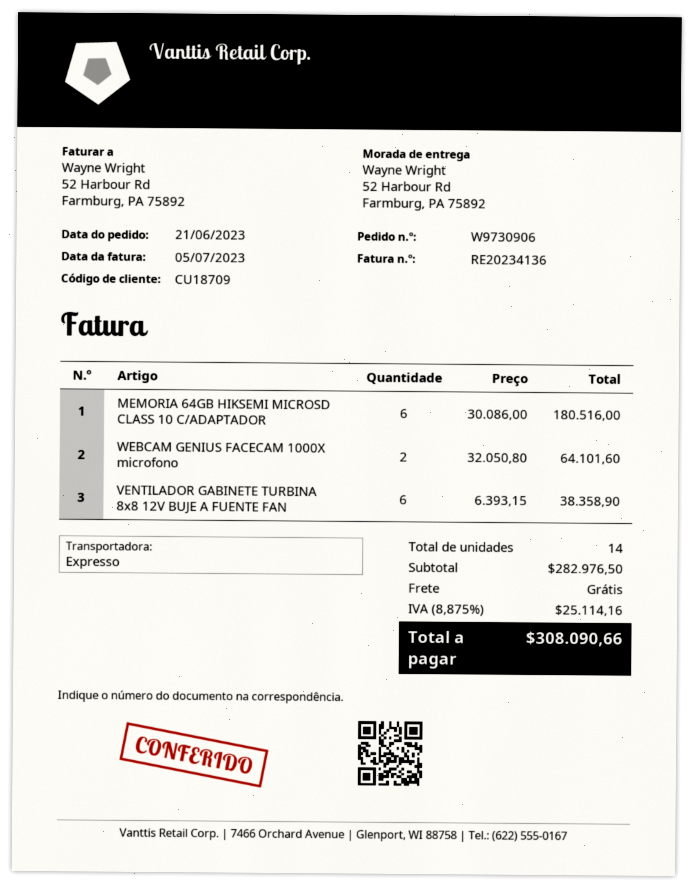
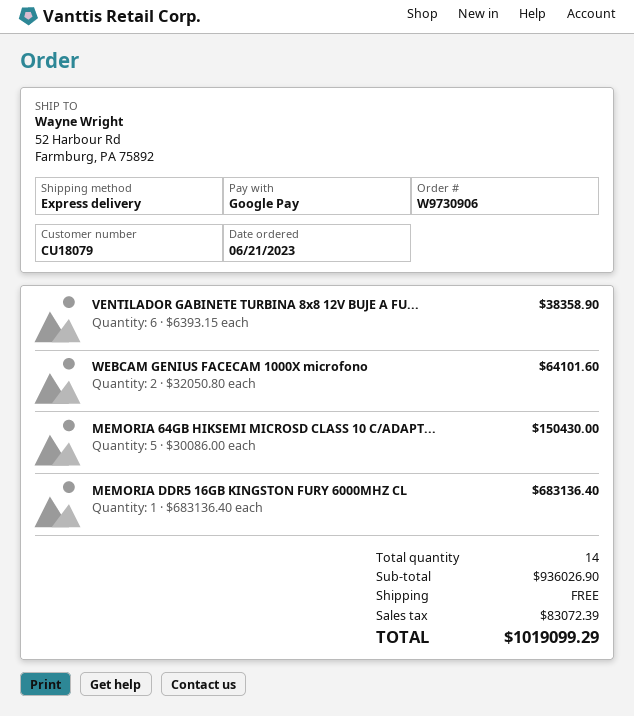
customer number: CU18709 -> CU18079
MEMORIA 64GB HIKSEMI MICROSD CLASS 10 C/ADAPTADOR: 6 x 30086.00 = 180516.00 -> 5 x 30086.00 = 150430.00
MEMORIA DDR5 16GB KINGSTON FURY 6000MHZ CL: none -> 1 x 683136.40 = 683136.40
subtotal: 282976.50 -> 936026.90
tax: 25114.16 -> 83072.39
total: 308090.66 -> 1019099.29

